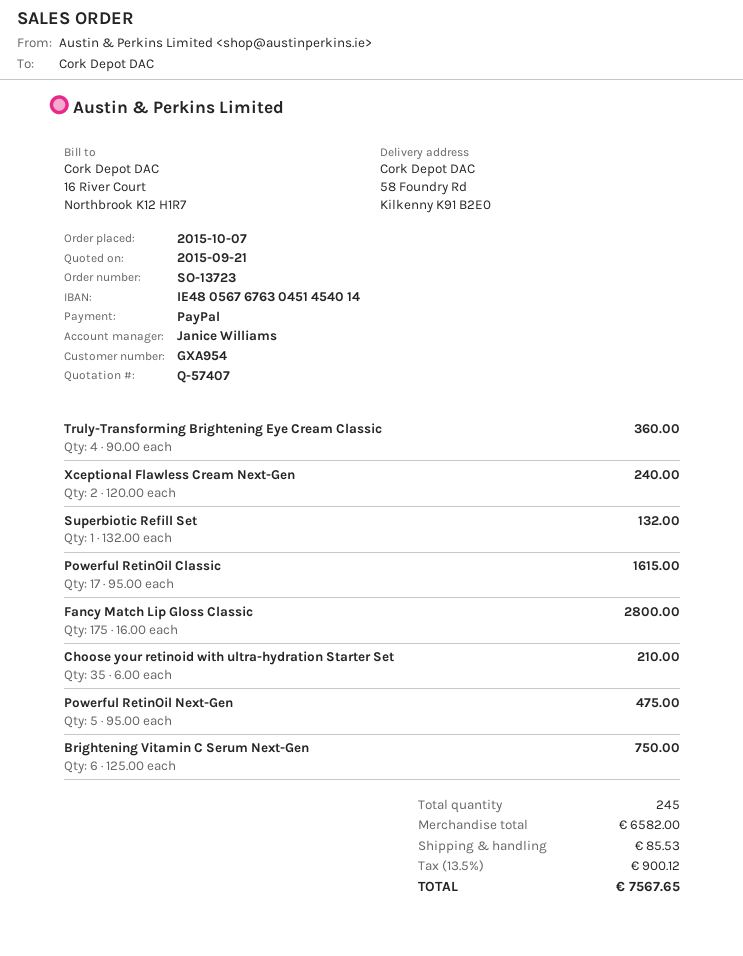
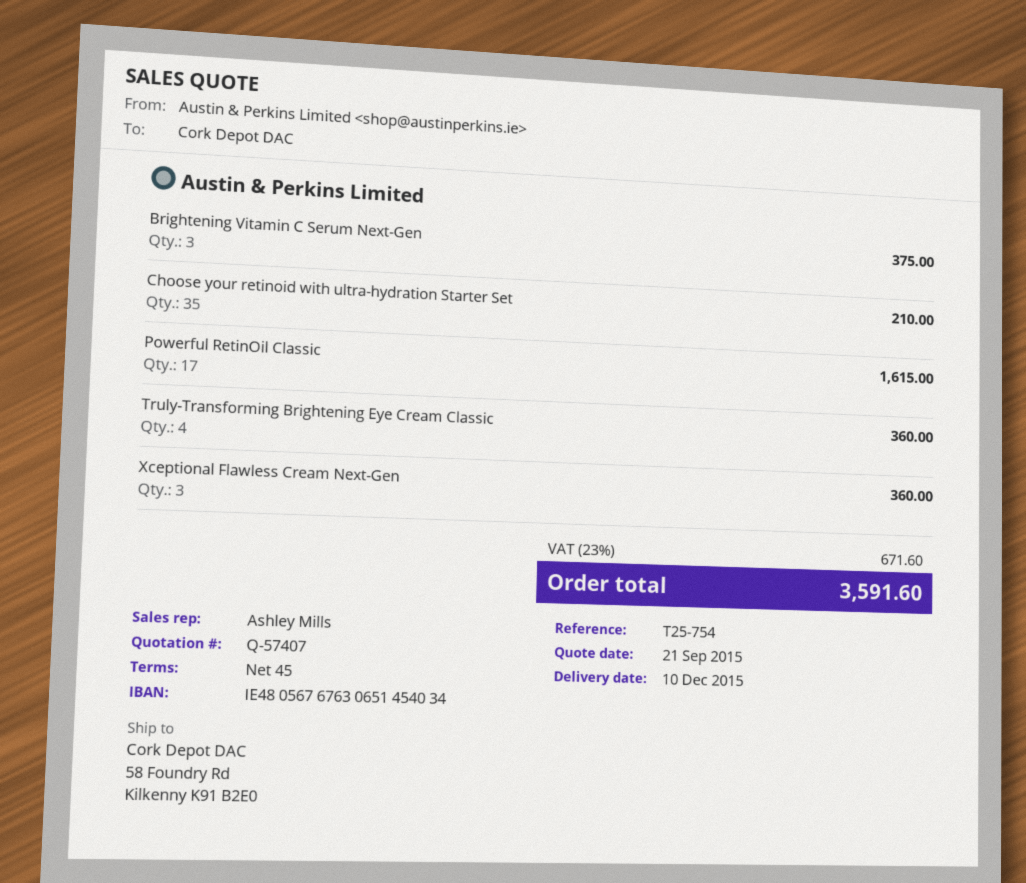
sales rep: Janice Williams -> Ashley Mills
bank account: IE48056767630451454014 -> IE48056767630651454034
Xceptional Flawless Cream Next-Gen: 2 for 240.00 -> 3 for 360.00
Superbiotic Refill Set: 1 for 132.00 -> none
Fancy Match Lip Gloss Classic: 175 for 2800.00 -> none
Powerful RetinOil Next-Gen: 5 for 475.00 -> none
Brightening Vitamin C Serum Next-Gen: 6 for 750.00 -> 3 for 375.00
shipping: 85.53 -> none
tax: 13.5% = 900.12 -> 23% = 671.60
total: 7567.65 -> 3591.60

